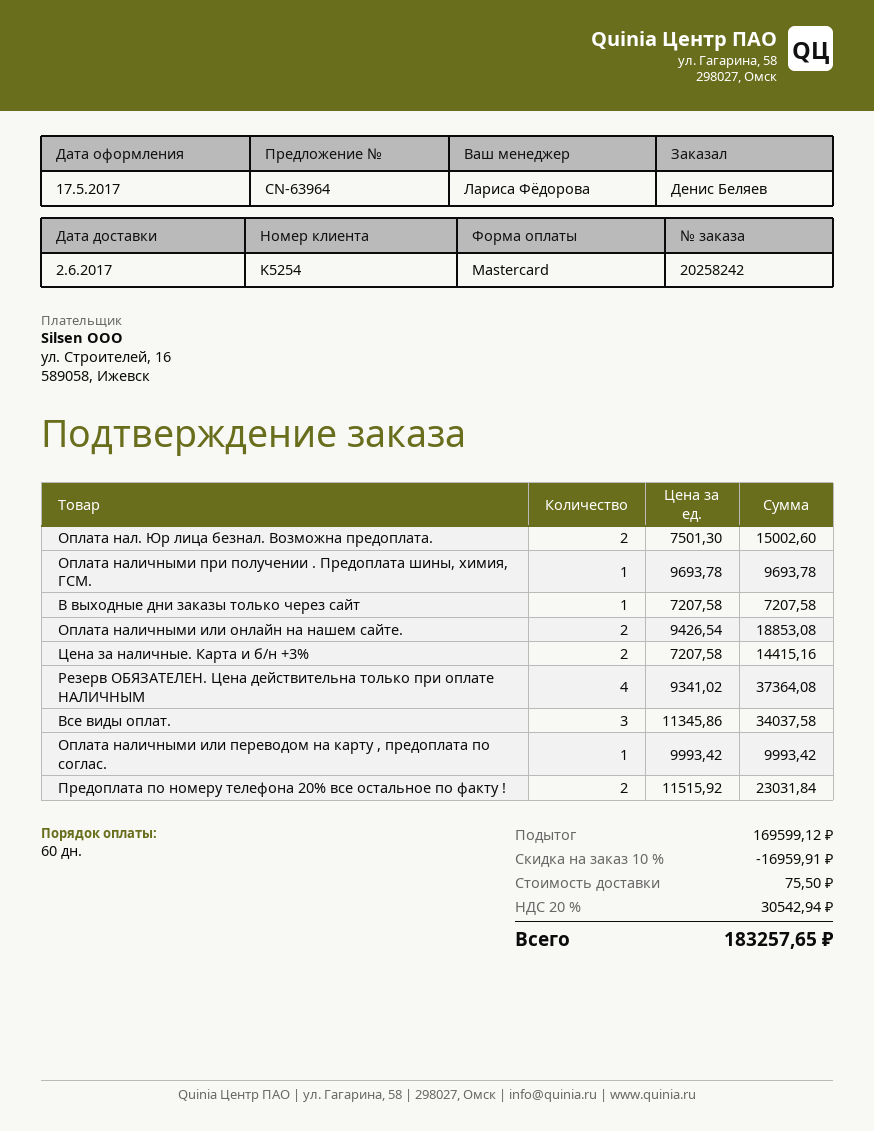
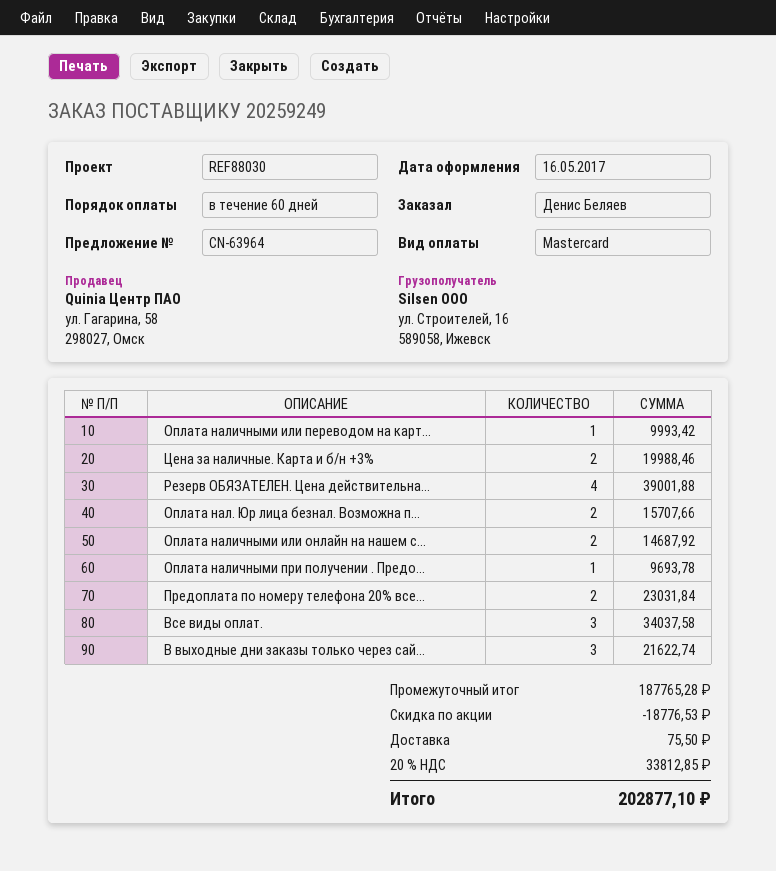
order number: 20258242 -> 20259249
order date: 2017-05-17 -> 2017-05-16
Оплата нал. Юр лица безнал. Возможна предоплата.: 2 for 15002.60 -> 2 for 15707.66
В выходные дни заказы только через сайт: 1 for 7207.58 -> 3 for 21622.74
Оплата наличными или онлайн на нашем сайте.: 2 for 18853.08 -> 2 for 14687.92
Цена за наличные. Карта и б/н +3%: 2 for 14415.16 -> 2 for 19988.46
Резерв ОБЯЗАТЕЛЕН. Цена действительна только при оплате НАЛИЧНЫМ: 4 for 37364.08 -> 4 for 39001.88
subtotal: 169599.12 -> 187765.28
discount: 16959.91 -> 18776.53
tax: 20% = 30542.94 -> 20% = 33812.85
total: 183257.65 -> 202877.10

